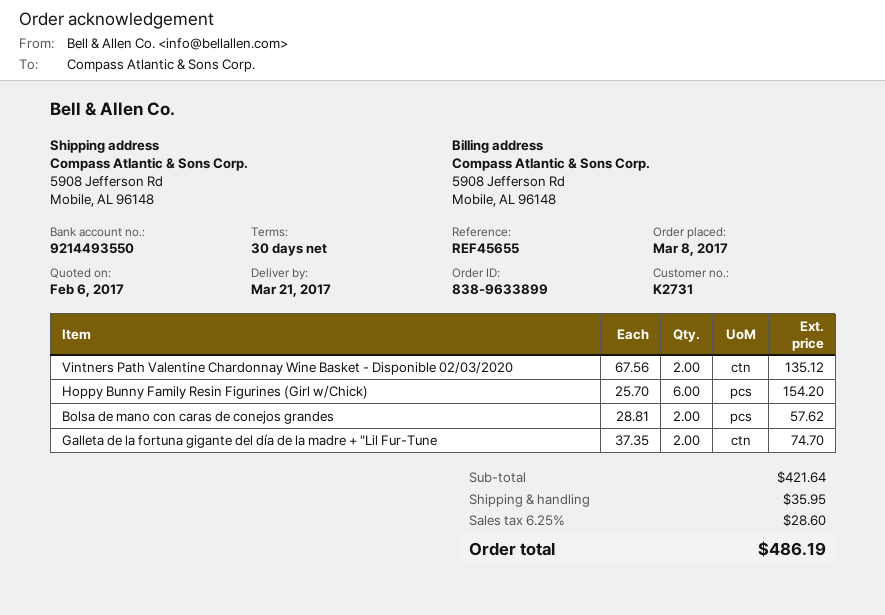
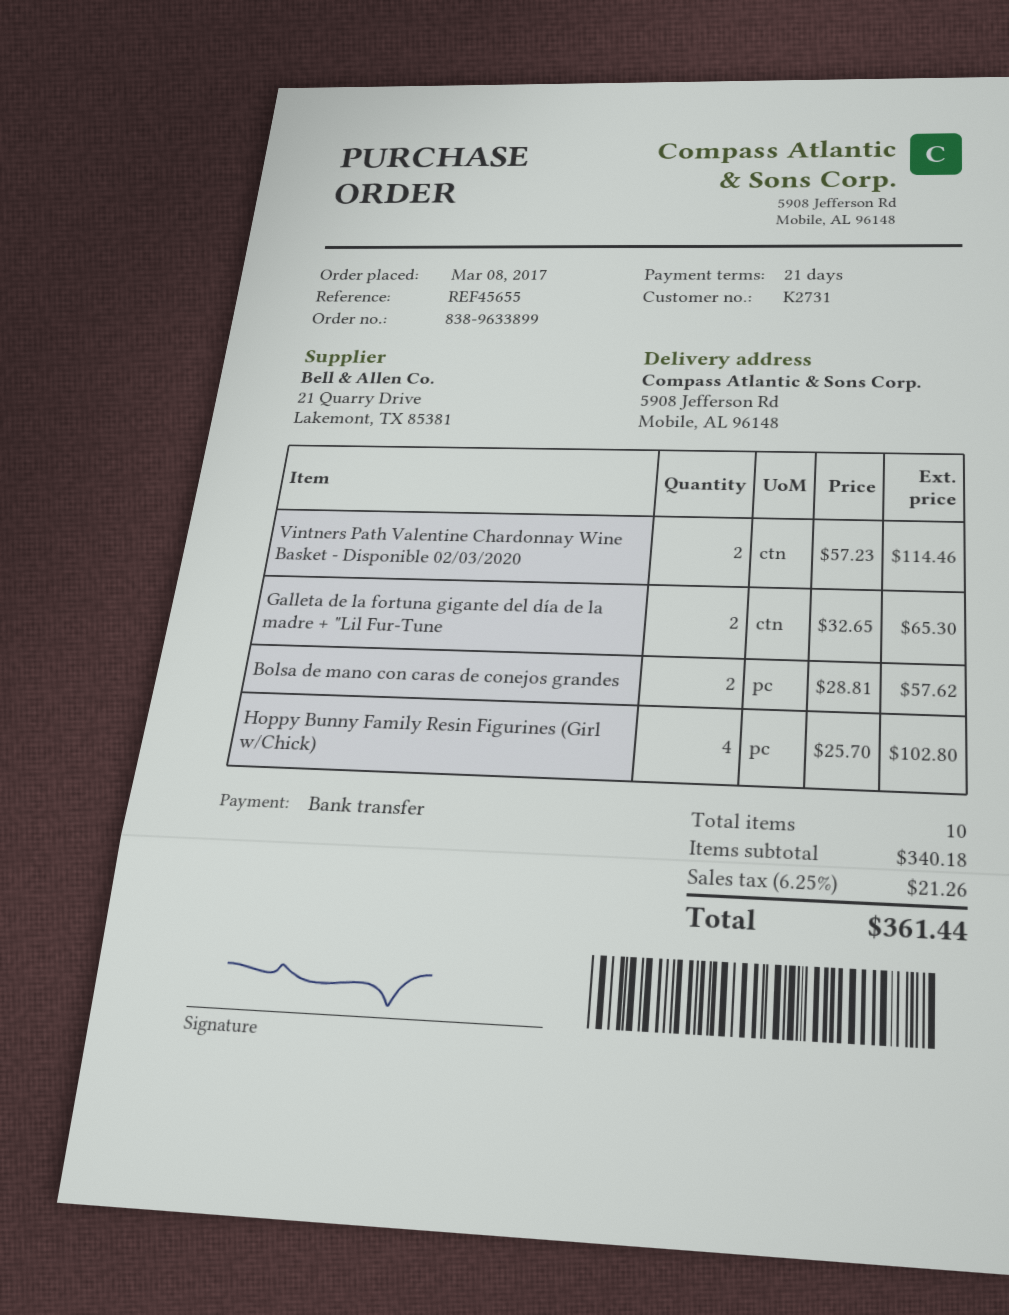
payment terms: 30 days -> 21 days
Vintners Path Valentine Chardonnay Wine Basket - Disponible 02/03/2020: 2 x 67.56 = 135.12 -> 2 x 57.23 = 114.46
Hoppy Bunny Family Resin Figurines (Girl w/Chick): 6 x 25.70 = 154.20 -> 4 x 25.70 = 102.80
Galleta de la fortuna gigante del día de la madre + "Lil Fur-Tune: 2 x 37.35 = 74.70 -> 2 x 32.65 = 65.30
subtotal: 421.64 -> 340.18
shipping: 35.95 -> none
tax: 6.25% = 28.60 -> 6.25% = 21.26
total: 486.19 -> 361.44

